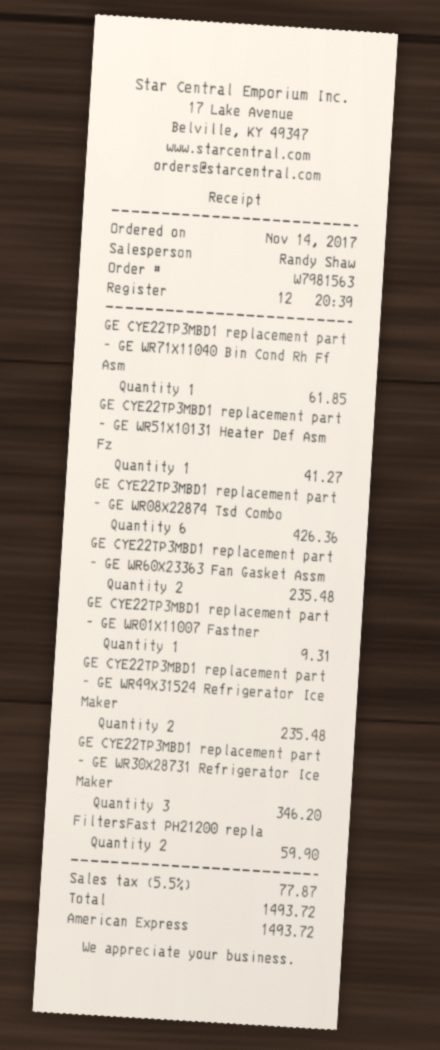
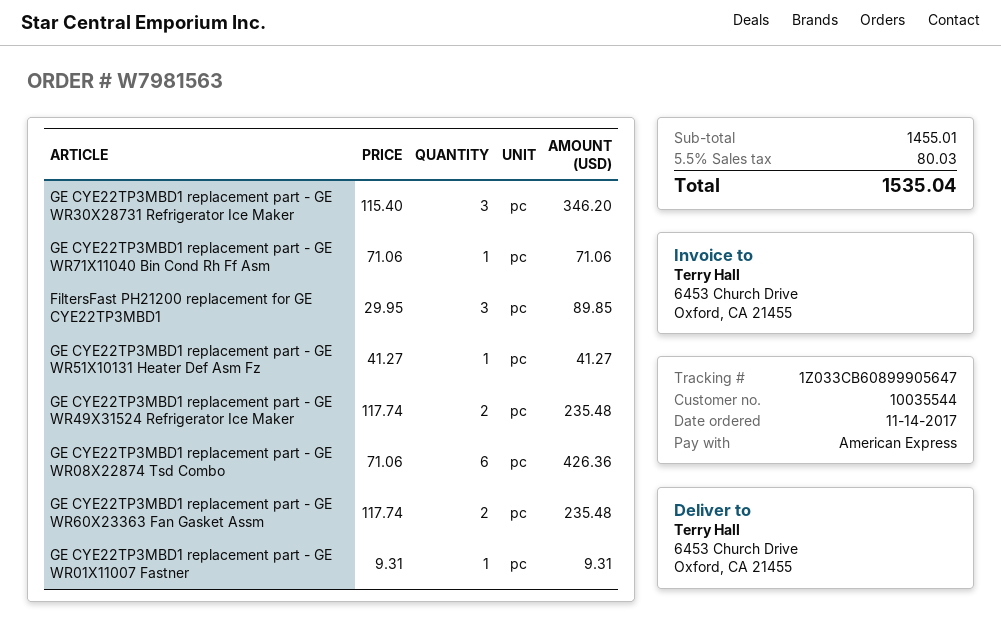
GE CYE22TP3MBD1 replacement part - GE WR71X11040 Bin Cond Rh Ff Asm: 1 for 61.85 -> 1 for 71.06
FiltersFast PH21200 repla: 2 for 59.90 -> 3 for 89.85
tax: 5.5% = 77.87 -> 5.5% = 80.03
total: 1493.72 -> 1535.04

